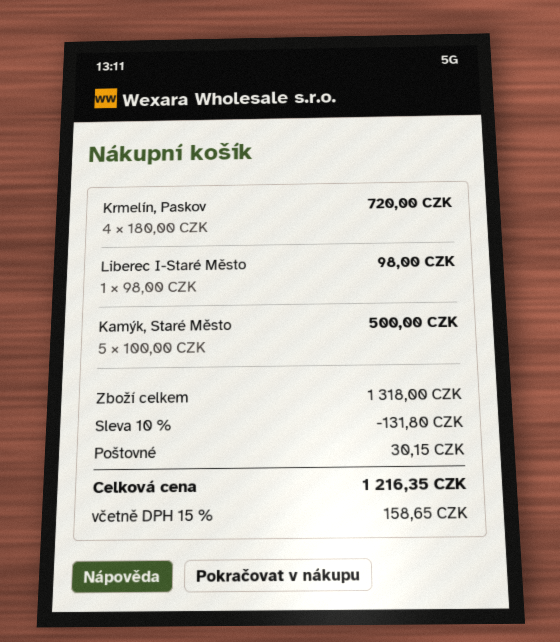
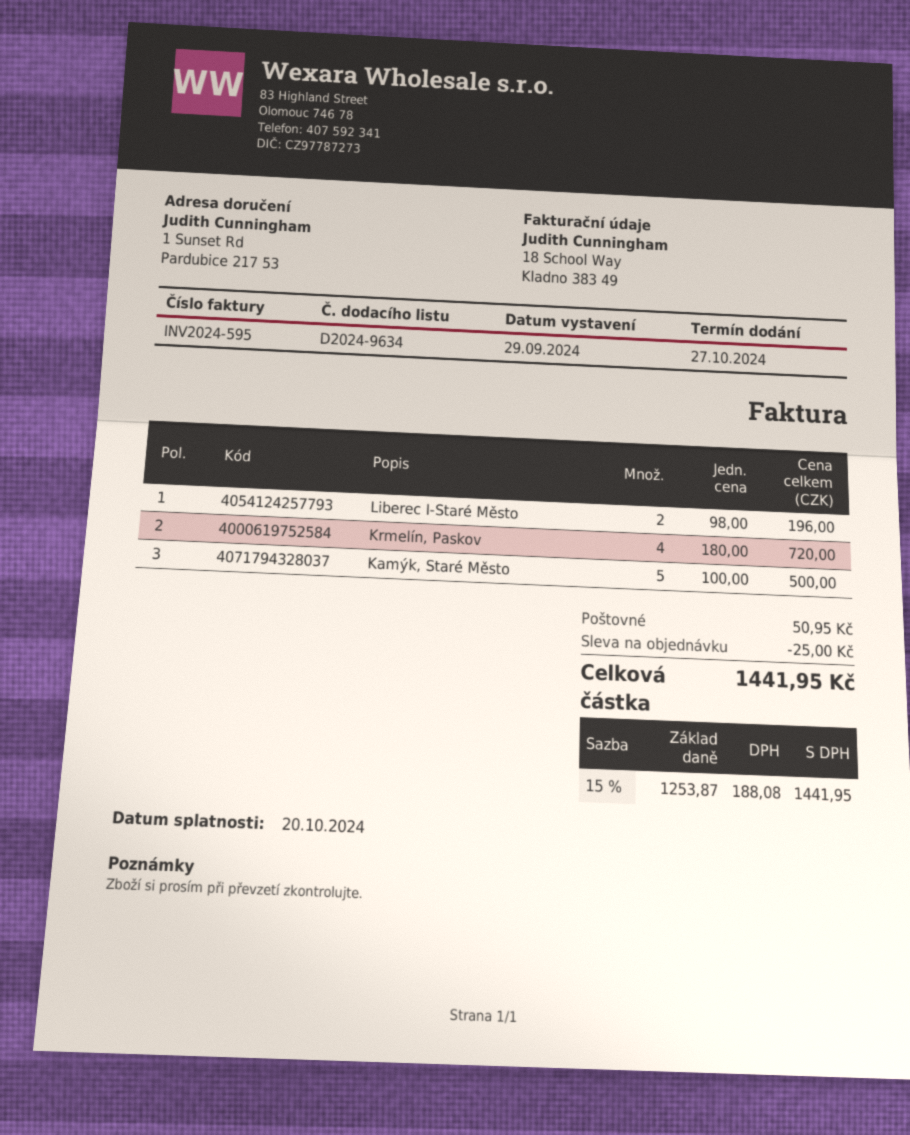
Liberec I-Staré Město: 1 x 98.00 = 98.00 -> 2 x 98.00 = 196.00
discount: 131.80 -> 25.00
shipping: 30.15 -> 50.95
tax: 15% = 158.65 -> 15% = 188.08
total: 1216.35 -> 1441.95

